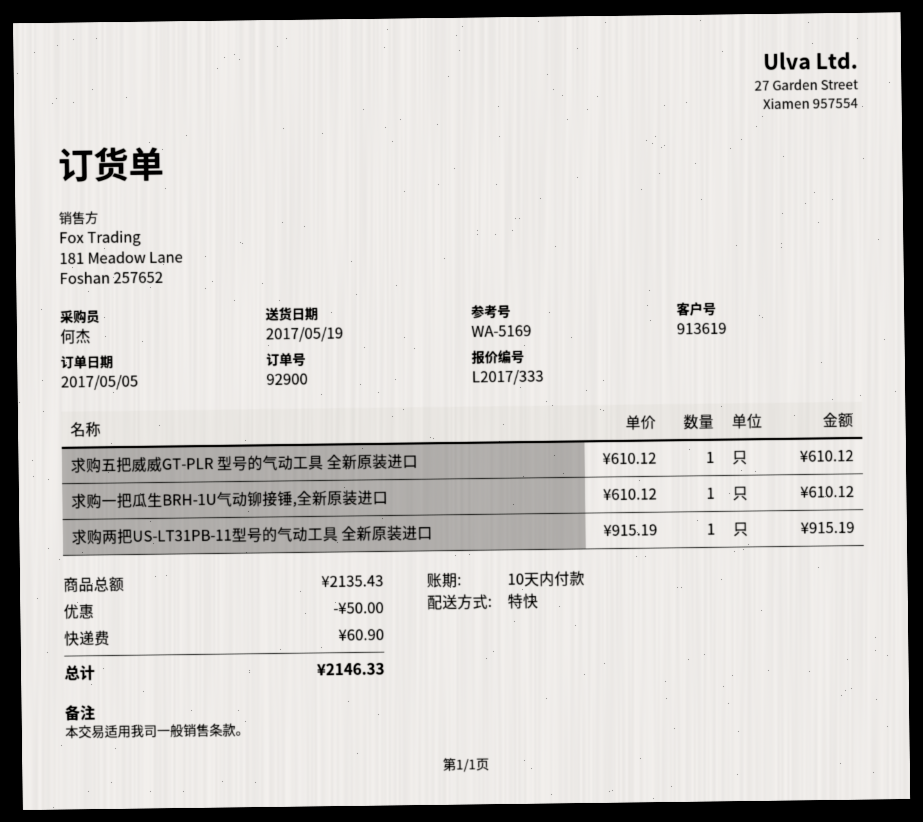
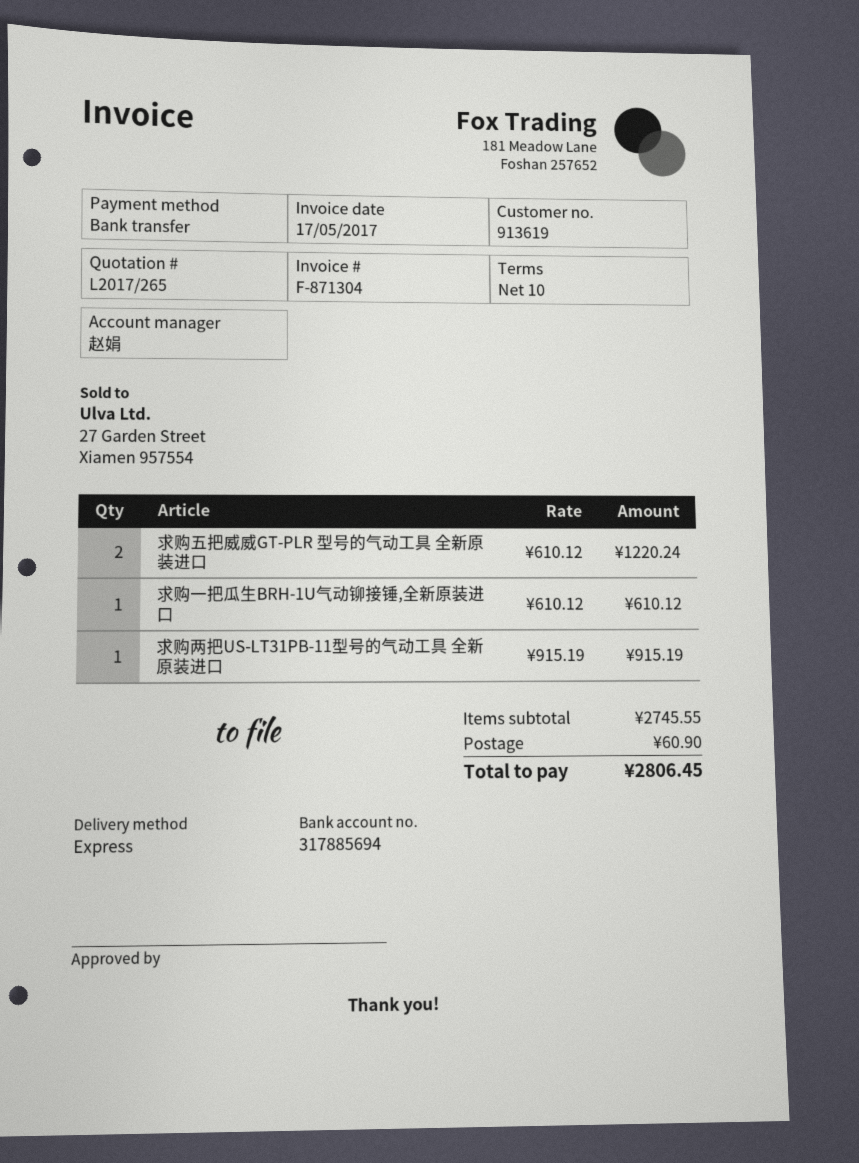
quote number: L2017/333 -> L2017/265
求购五把威威GT-PLR 型号的气动工具 全新原装进口: 1 x 610.12 = 610.12 -> 2 x 610.12 = 1220.24
subtotal: 2135.43 -> 2745.55
discount: 50.00 -> none
total: 2146.33 -> 2806.45

